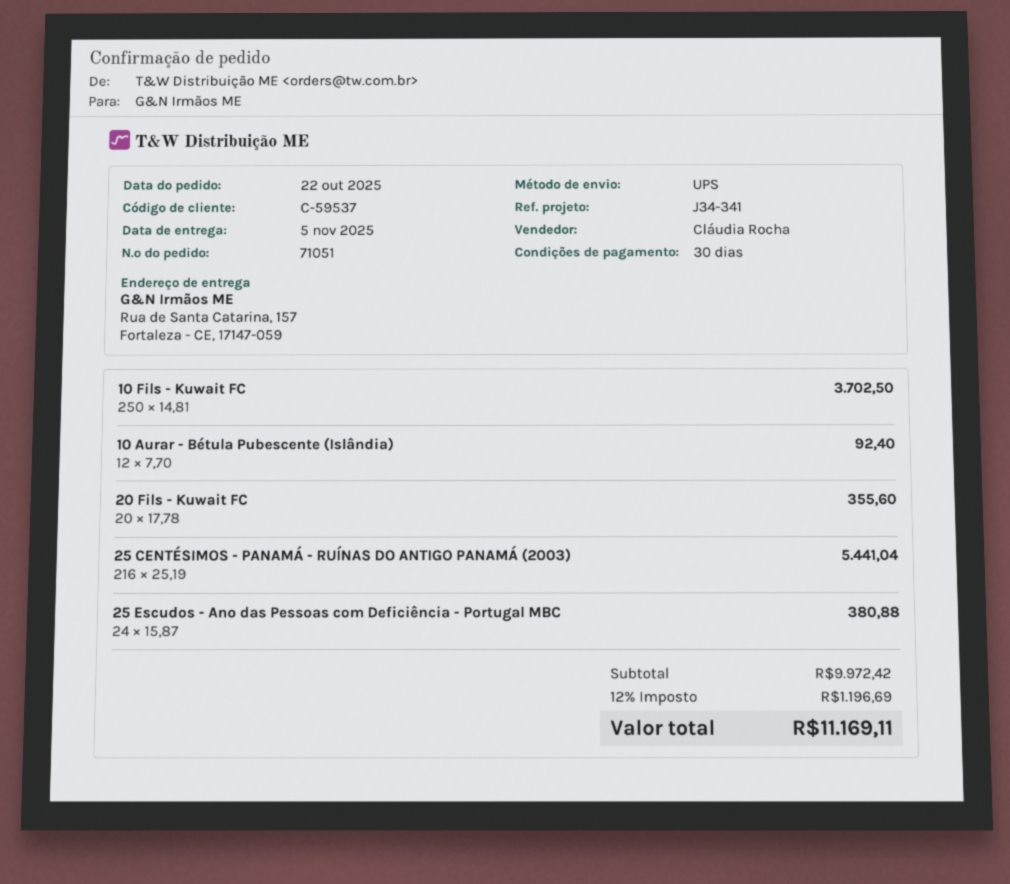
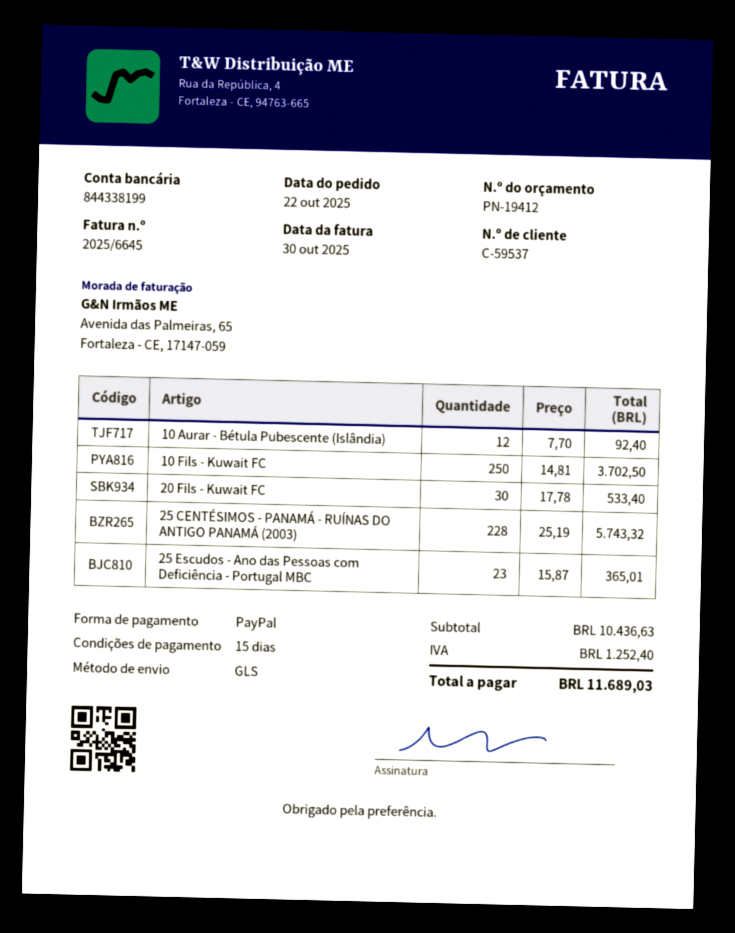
payment terms: 30 days -> 15 days
shipping method: UPS -> GLS
20 Fils - Kuwait FC: 20 x 17.78 = 355.60 -> 30 x 17.78 = 533.40
25 CENTÉSIMOS - PANAMÁ - RUÍNAS DO ANTIGO PANAMÁ (2003): 216 x 25.19 = 5441.04 -> 228 x 25.19 = 5743.32
25 Escudos - Ano das Pessoas com Deficiência - Portugal MBC: 24 x 15.87 = 380.88 -> 23 x 15.87 = 365.01
subtotal: 9972.42 -> 10436.63
tax: 1196.69 -> 1252.40
total: 11169.11 -> 11689.03

